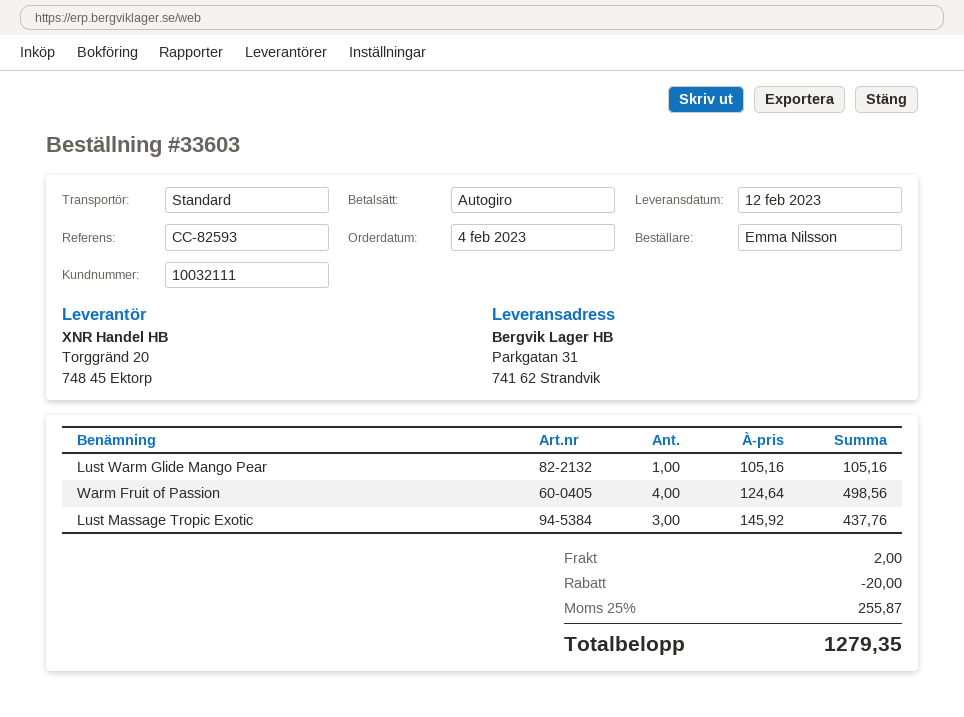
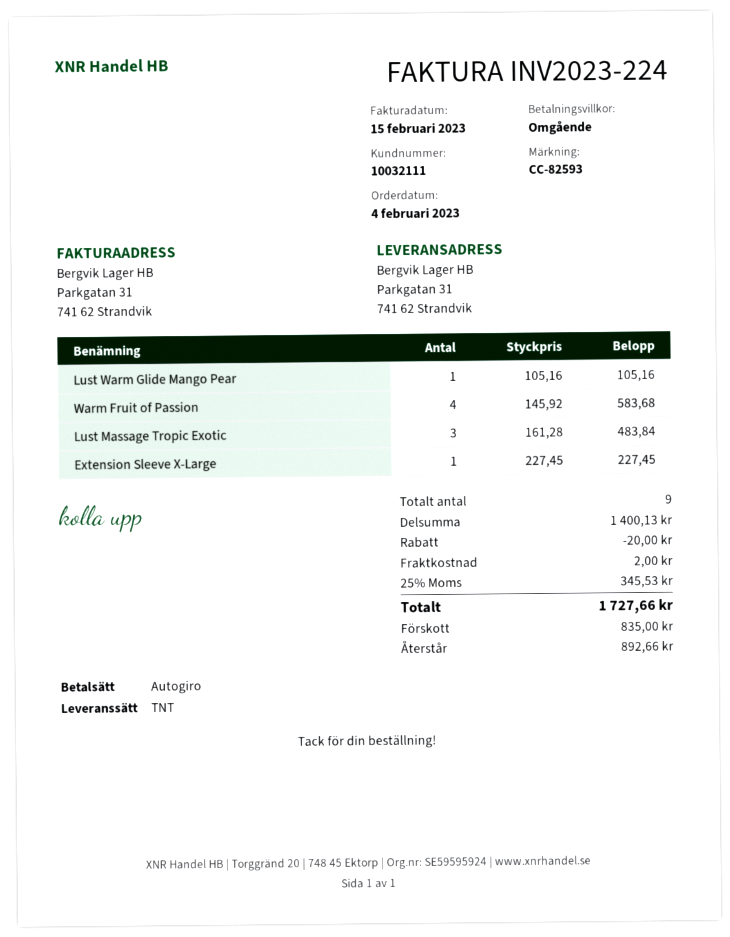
shipping method: standard -> TNT
Warm Fruit of Passion: 4 x 124.64 = 498.56 -> 4 x 145.92 = 583.68
Lust Massage Tropic Exotic: 3 x 145.92 = 437.76 -> 3 x 161.28 = 483.84
Extension Sleeve X-Large: none -> 1 x 227.45 = 227.45
tax: 25% = 255.87 -> 25% = 345.53
total: 1279.35 -> 1727.66

